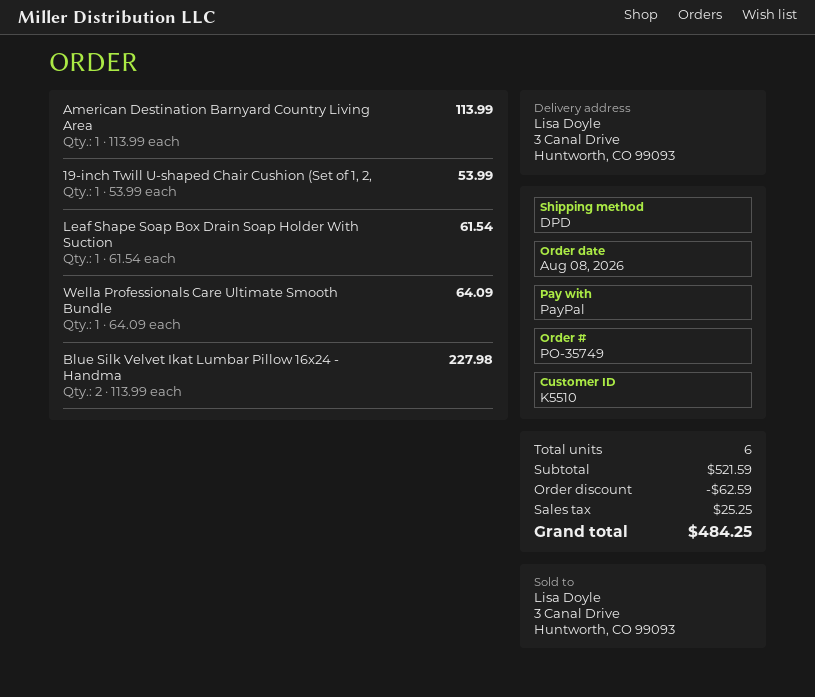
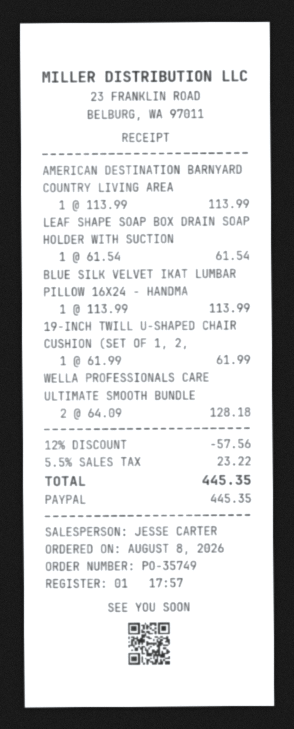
19-inch Twill U-shaped Chair Cushion (Set of 1, 2,: 1 x 53.99 = 53.99 -> 1 x 61.99 = 61.99
Wella Professionals Care Ultimate Smooth Bundle: 1 x 64.09 = 64.09 -> 2 x 64.09 = 128.18
Blue Silk Velvet Ikat Lumbar Pillow 16x24 - Handma: 2 x 113.99 = 227.98 -> 1 x 113.99 = 113.99
discount: 62.59 -> 57.56
tax: 25.25 -> 23.22
total: 484.25 -> 445.35

